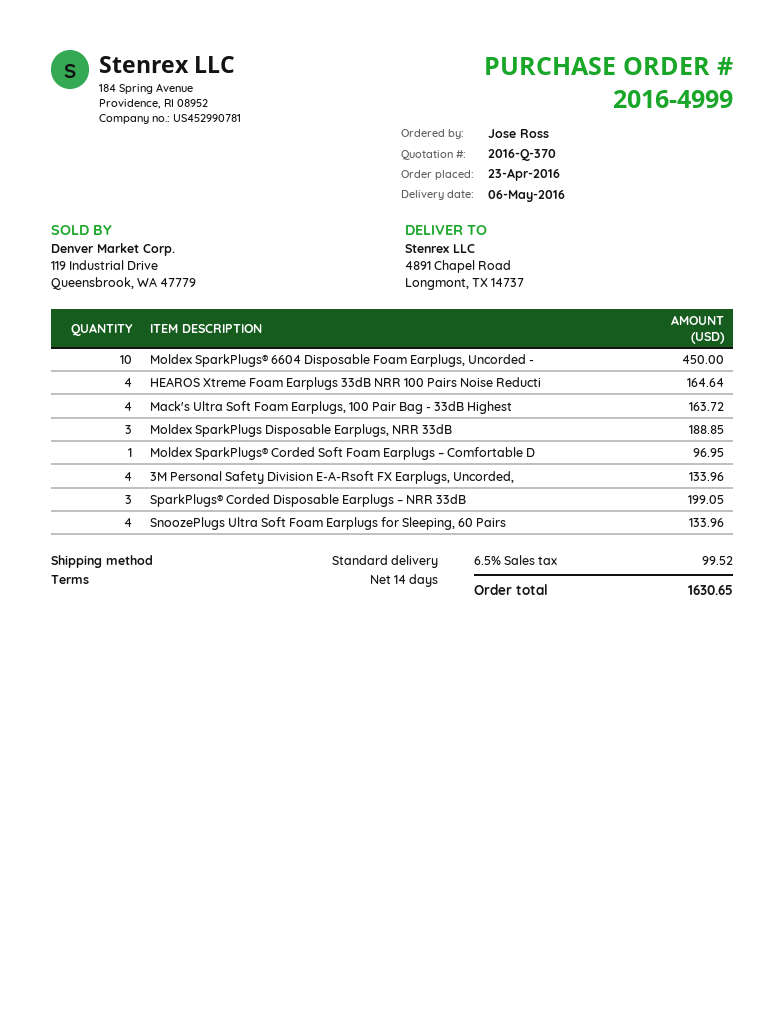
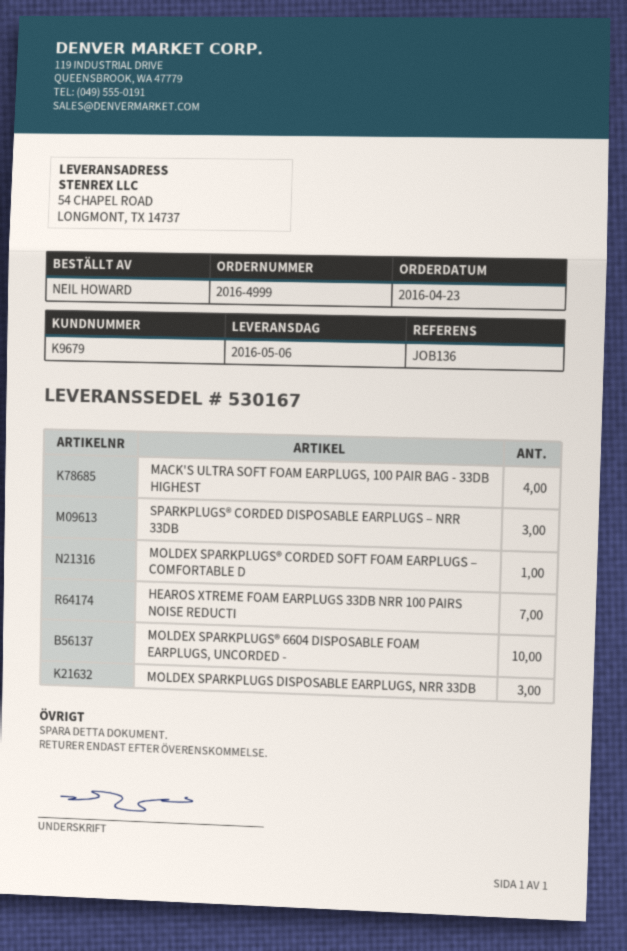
ordered by: Jose Ross -> NEIL HOWARD
ship to: 4891 Chapel Road, Longmont, TX 14737 -> 54 CHAPEL ROAD, LONGMONT, TX 14737
HEAROS Xtreme Foam Earplugs 33dB NRR 100 Pairs Noise Reducti: 4 -> 7
3M Personal Safety Division E-A-Rsoft FX Earplugs, Uncorded,: 4 -> none
SnoozePlugs Ultra Soft Foam Earplugs for Sleeping, 60 Pairs: 4 -> none

